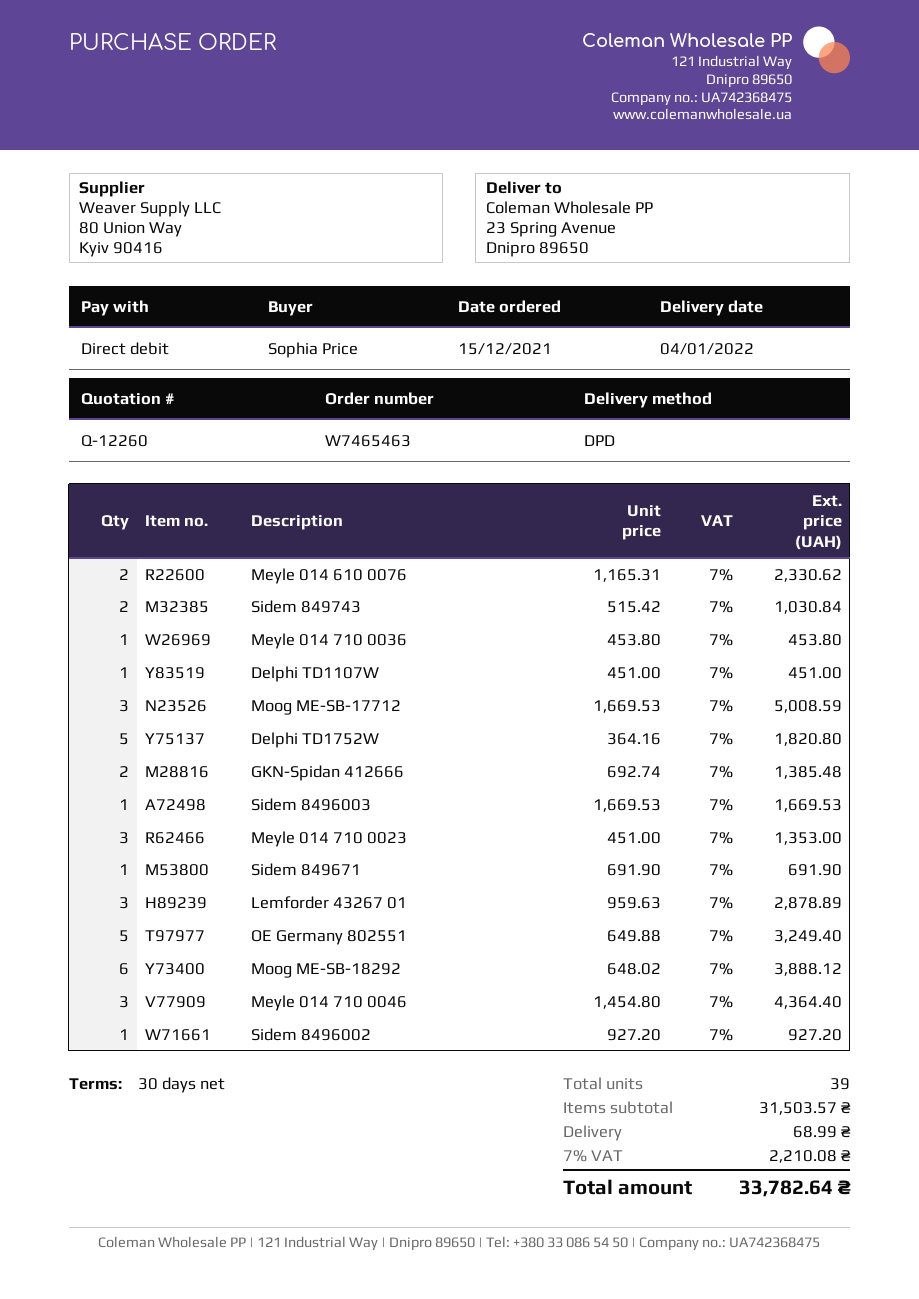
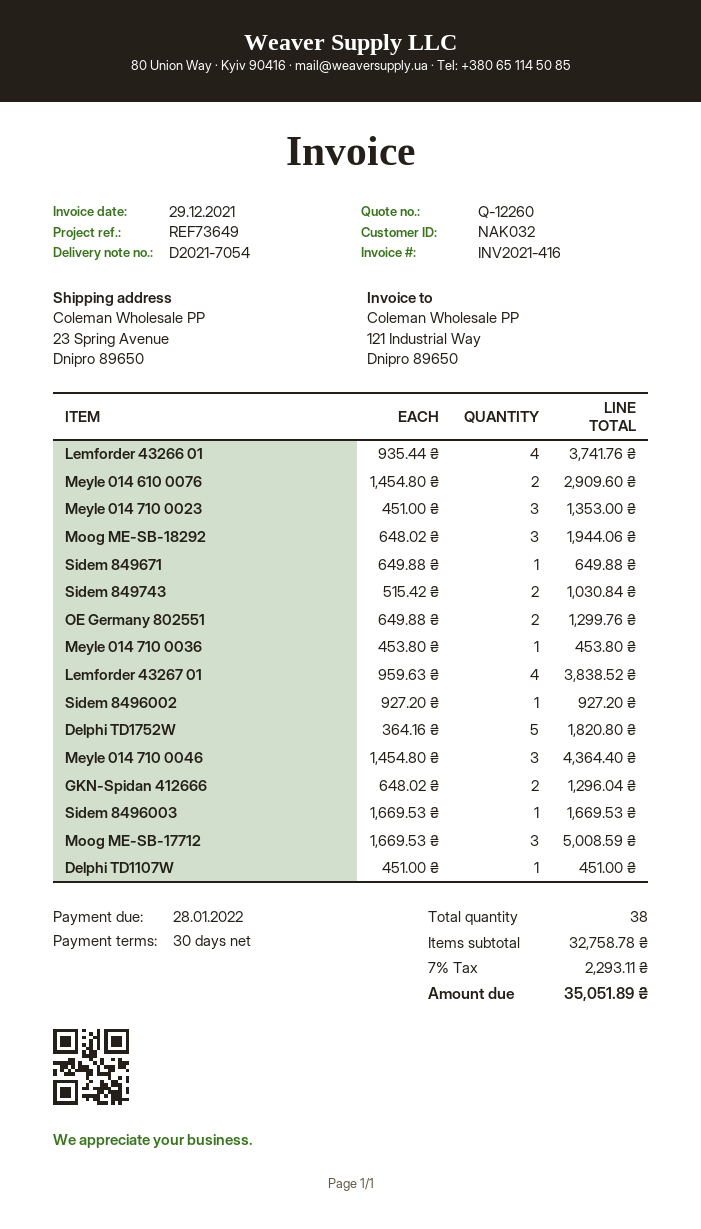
Meyle 014 610 0076: 2 x 1165.31 = 2330.62 -> 2 x 1454.80 = 2909.60
GKN-Spidan 412666: 2 x 692.74 = 1385.48 -> 2 x 648.02 = 1296.04
Sidem 849671: 1 x 691.90 = 691.90 -> 1 x 649.88 = 649.88
Lemforder 43267 01: 3 x 959.63 = 2878.89 -> 4 x 959.63 = 3838.52
OE Germany 802551: 5 x 649.88 = 3249.40 -> 2 x 649.88 = 1299.76
Moog ME-SB-18292: 6 x 648.02 = 3888.12 -> 3 x 648.02 = 1944.06
Lemforder 43266 01: none -> 4 x 935.44 = 3741.76
total quantity: 39 -> 38
subtotal: 31503.57 -> 32758.78
shipping: 68.99 -> none
tax: 7% = 2210.08 -> 7% = 2293.11
total: 33782.64 -> 35051.89

